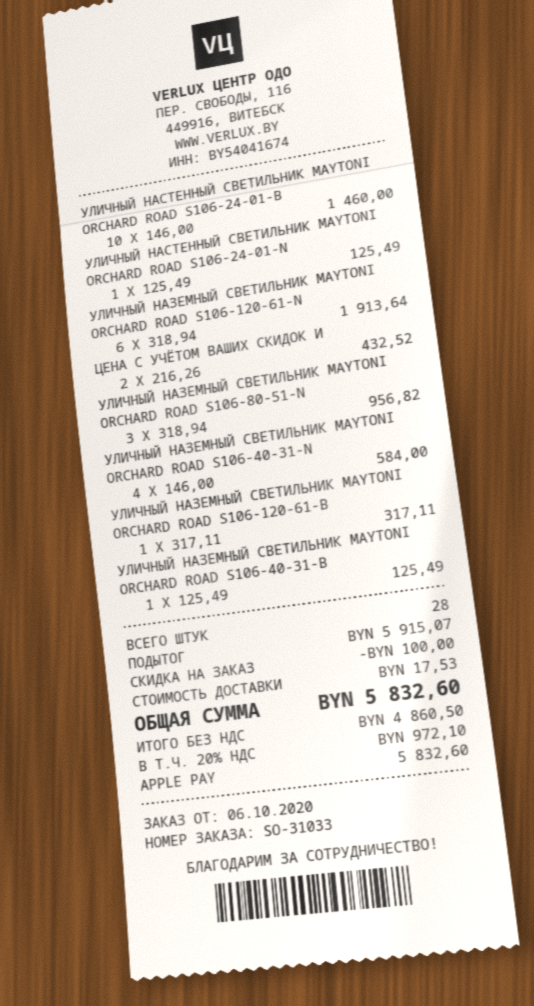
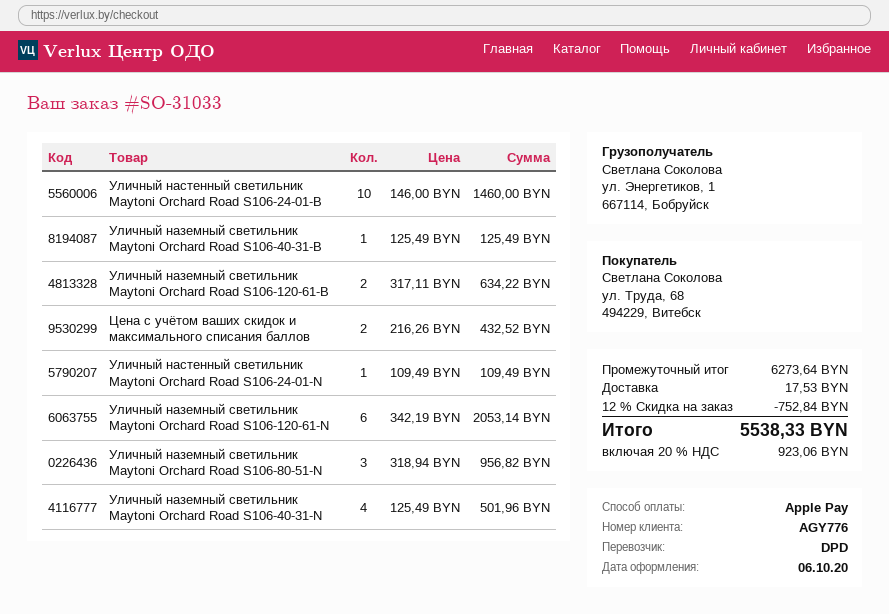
УЛИЧНЫЙ НАСТЕННЫЙ СВЕТИЛЬНИК MAYTONI ORCHARD ROAD S106-24-01-N: 1 x 125.49 = 125.49 -> 1 x 109.49 = 109.49
УЛИЧНЫЙ НАЗЕМНЫЙ СВЕТИЛЬНИК MAYTONI ORCHARD ROAD S106-120-61-N: 6 x 318.94 = 1913.64 -> 6 x 342.19 = 2053.14
УЛИЧНЫЙ НАЗЕМНЫЙ СВЕТИЛЬНИК MAYTONI ORCHARD ROAD S106-40-31-N: 4 x 146.00 = 584.00 -> 4 x 125.49 = 501.96
УЛИЧНЫЙ НАЗЕМНЫЙ СВЕТИЛЬНИК MAYTONI ORCHARD ROAD S106-120-61-B: 1 x 317.11 = 317.11 -> 2 x 317.11 = 634.22
subtotal: 5915.07 -> 6273.64
discount: 100.00 -> 752.84
tax: 20% = 972.10 -> 20% = 923.06
total: 5832.60 -> 5538.33

